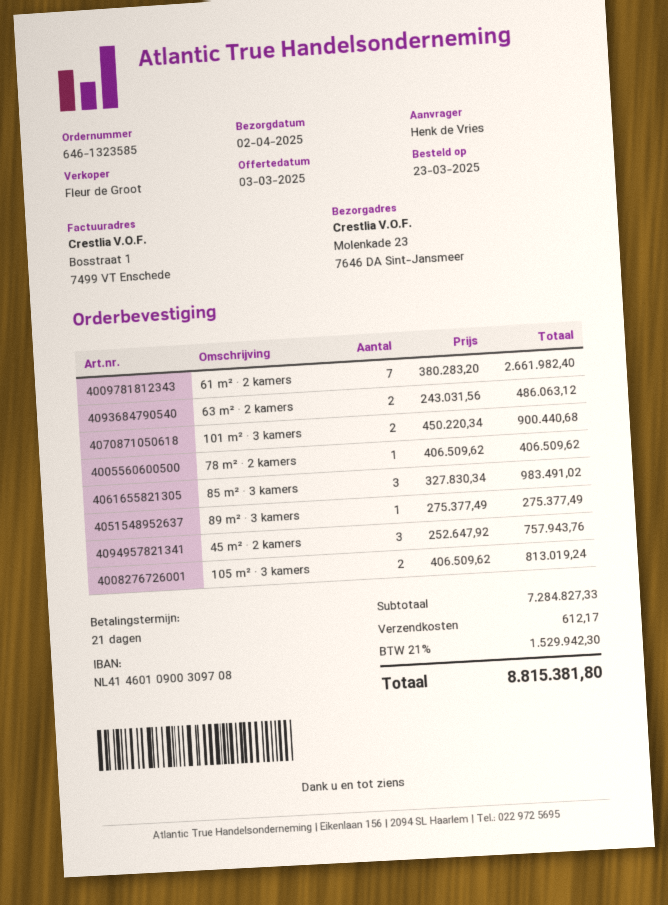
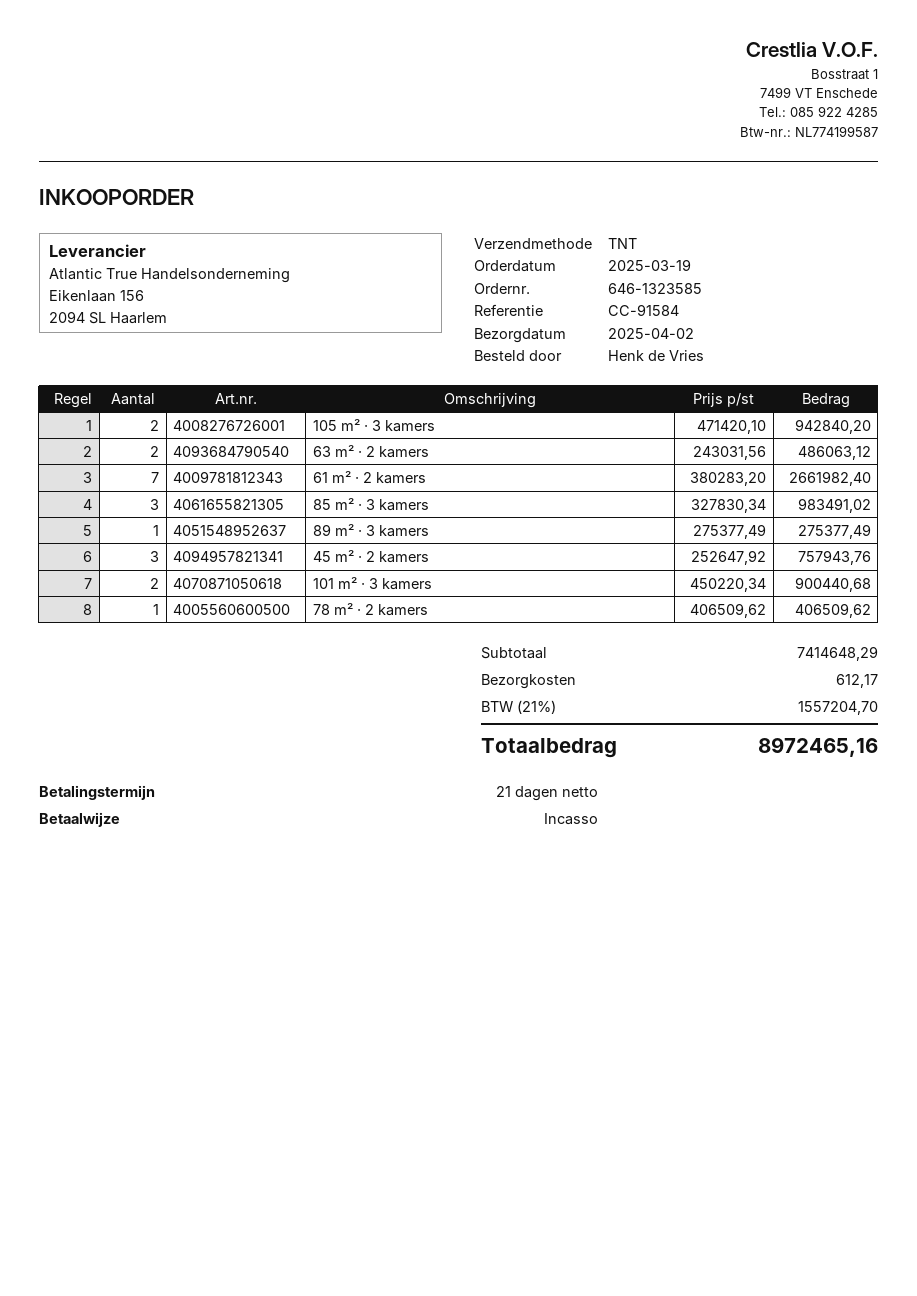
order date: 2025-03-23 -> 2025-03-19
105 m² · 3 kamers: 2 x 406509.62 = 813019.24 -> 2 x 471420.10 = 942840.20
subtotal: 7284827.33 -> 7414648.29
tax: 21% = 1529942.30 -> 21% = 1557204.70
total: 8815381.80 -> 8972465.16

